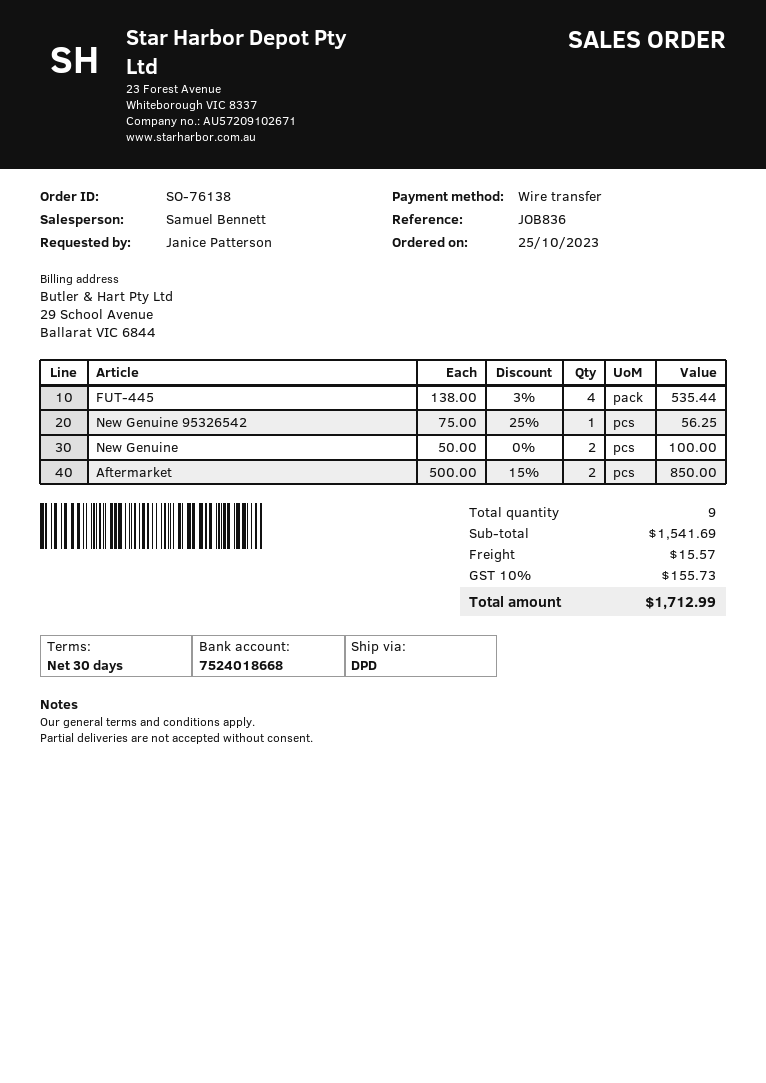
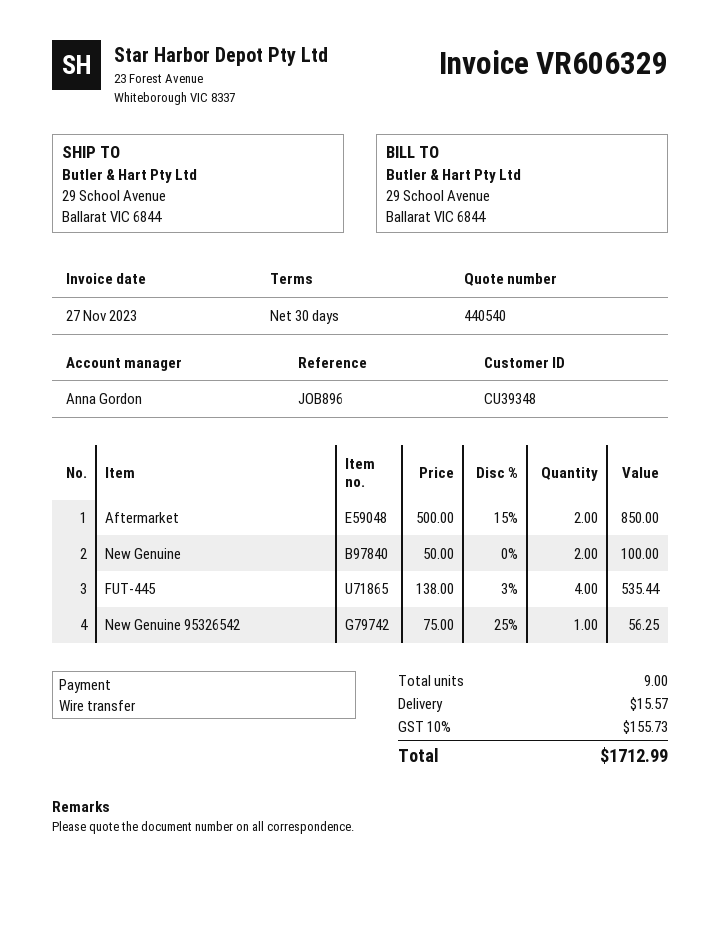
reference: JOB836 -> JOB896
sales rep: Samuel Bennett -> Anna Gordon

